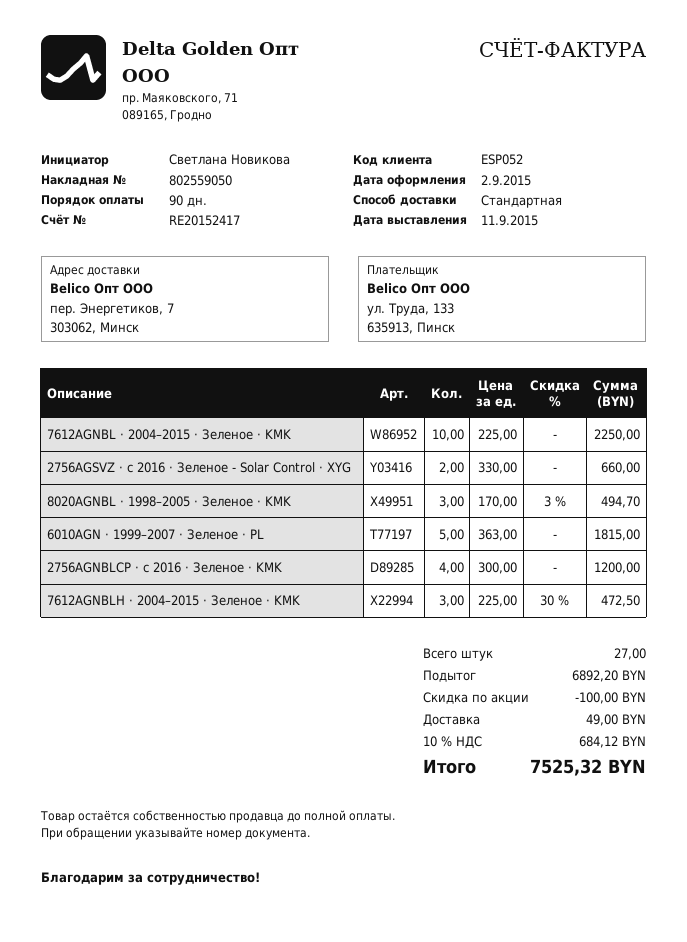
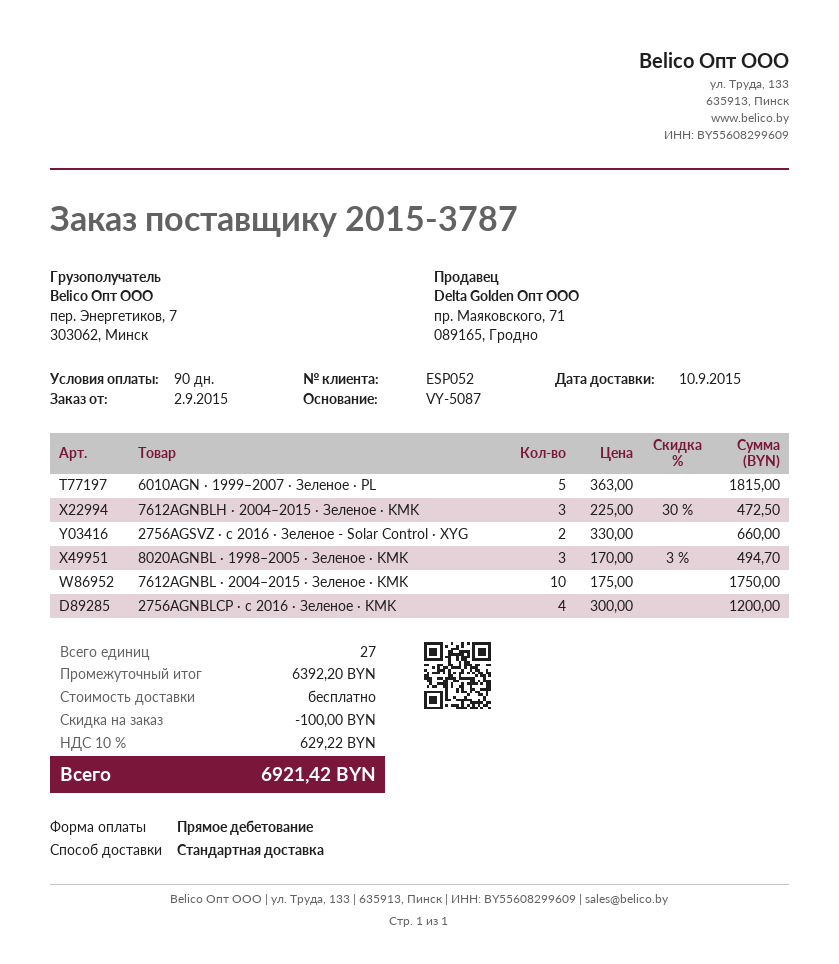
7612AGNBL · 2004–2015 · Зеленое · KMK: 10 x 225.00 = 2250.00 -> 10 x 175.00 = 1750.00
subtotal: 6892.20 -> 6392.20
shipping: 49.00 -> 0.00
tax: 10% = 684.12 -> 10% = 629.22
total: 7525.32 -> 6921.42

